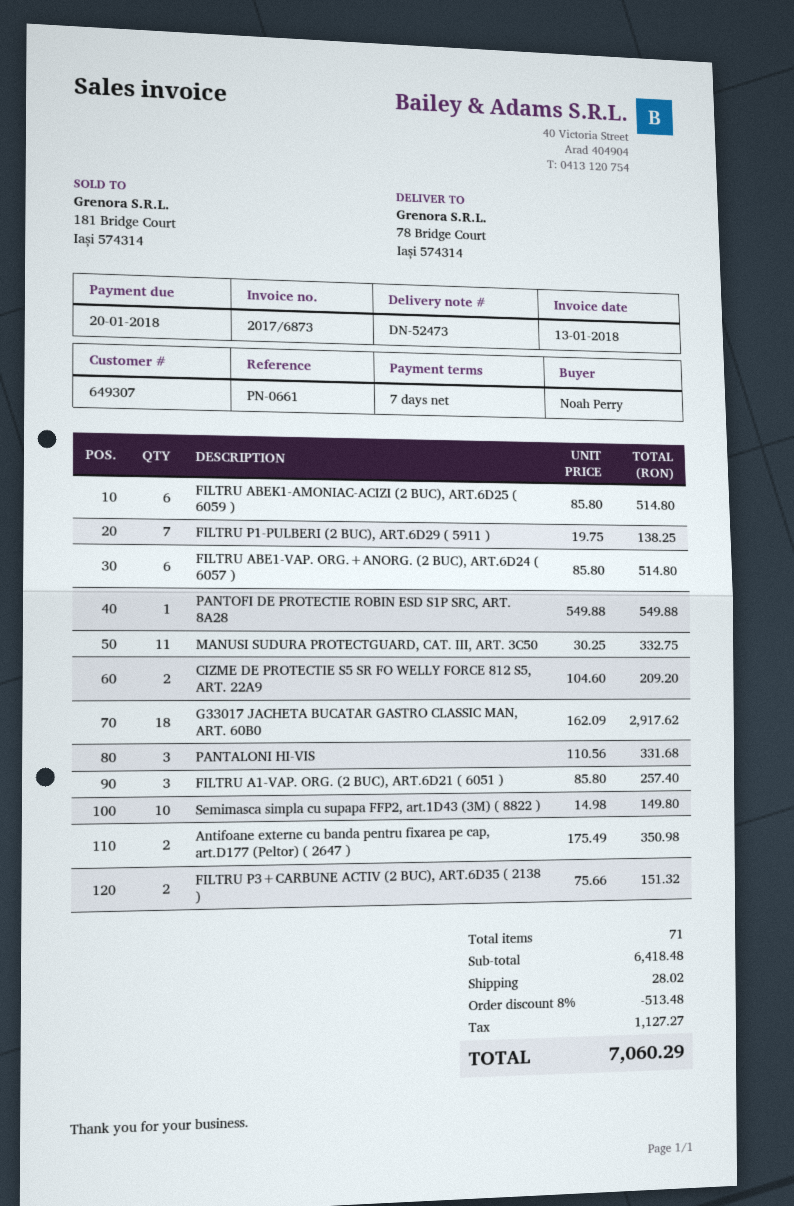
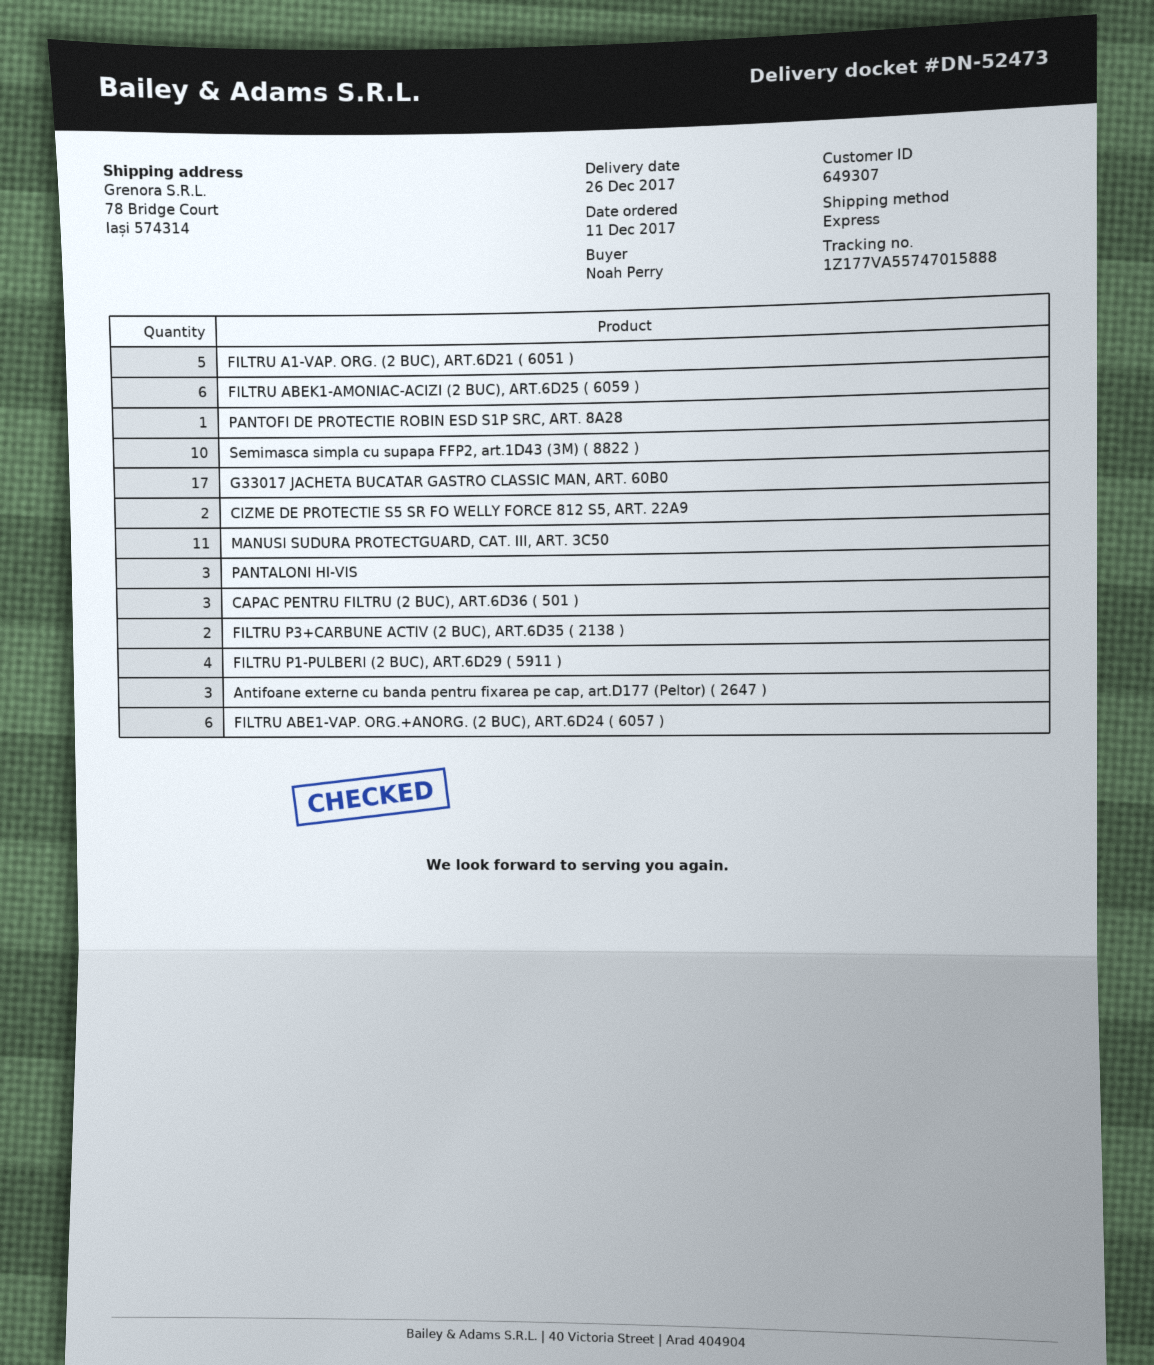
FILTRU P1-PULBERI (2 BUC), ART.6D29 ( 5911 ): 7 -> 4
G33017 JACHETA BUCATAR GASTRO CLASSIC MAN, ART. 60B0: 18 -> 17
FILTRU A1-VAP. ORG. (2 BUC), ART.6D21 ( 6051 ): 3 -> 5
Antifoane externe cu banda pentru fixarea pe cap, art.D177 (Peltor) ( 2647 ): 2 -> 3
CAPAC PENTRU FILTRU (2 BUC), ART.6D36 ( 501 ): none -> 3

